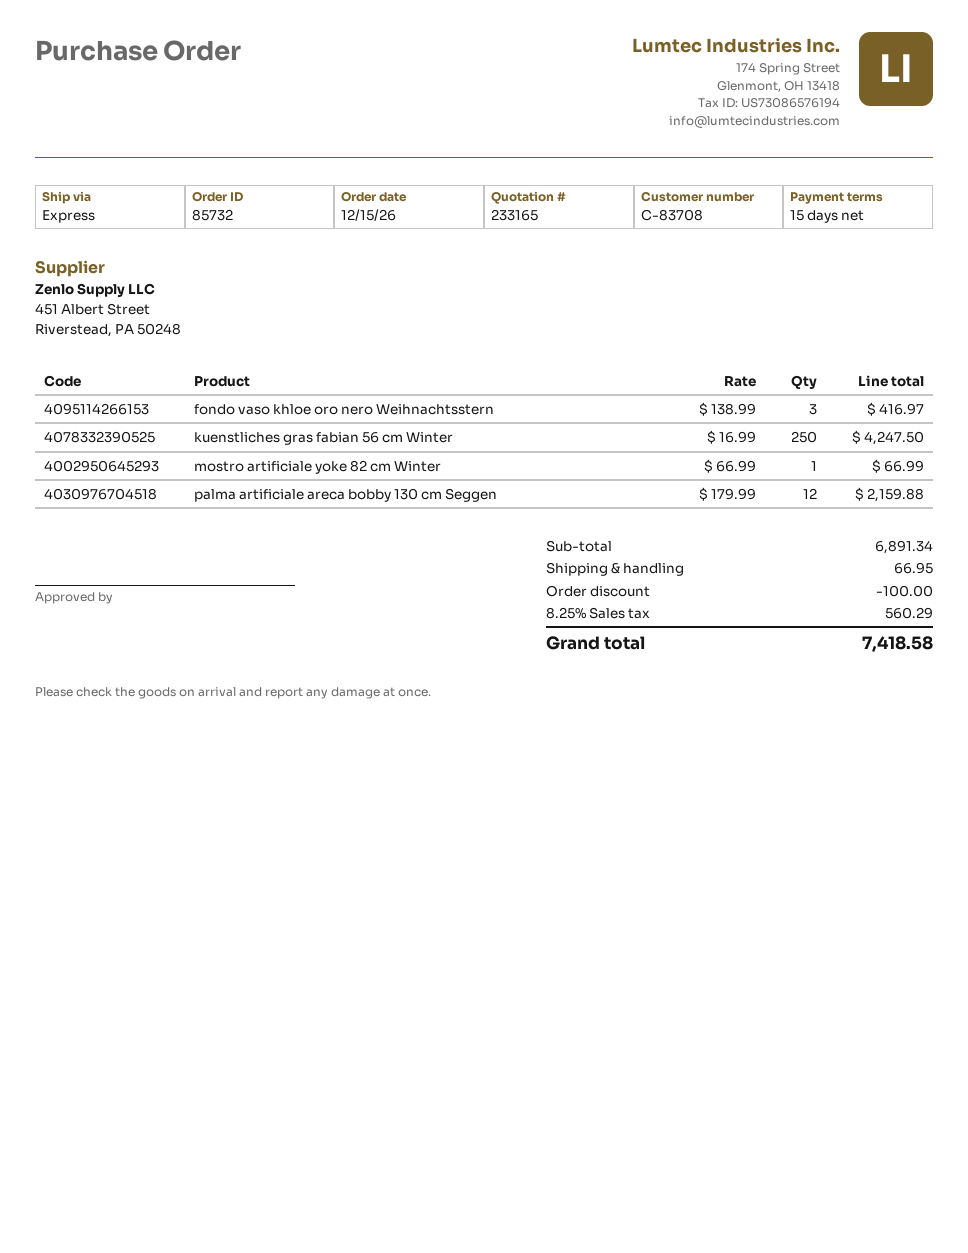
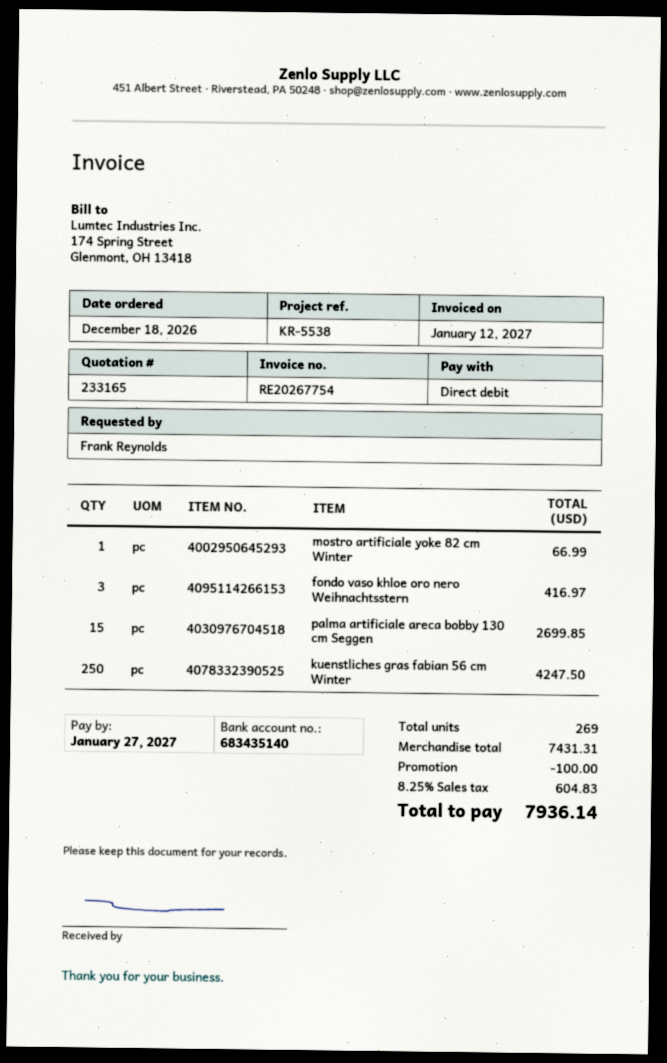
order date: 2026-12-15 -> 2026-12-18
palma artificiale areca bobby 130 cm Seggen: 12 for 2159.88 -> 15 for 2699.85
subtotal: 6891.34 -> 7431.31
shipping: 66.95 -> none
tax: 8.25% = 560.29 -> 8.25% = 604.83
total: 7418.58 -> 7936.14

